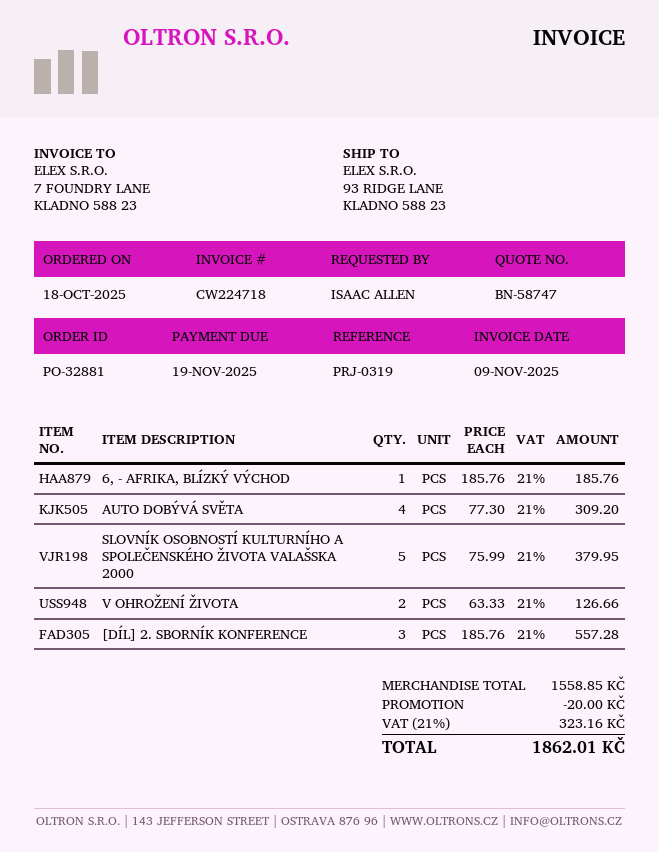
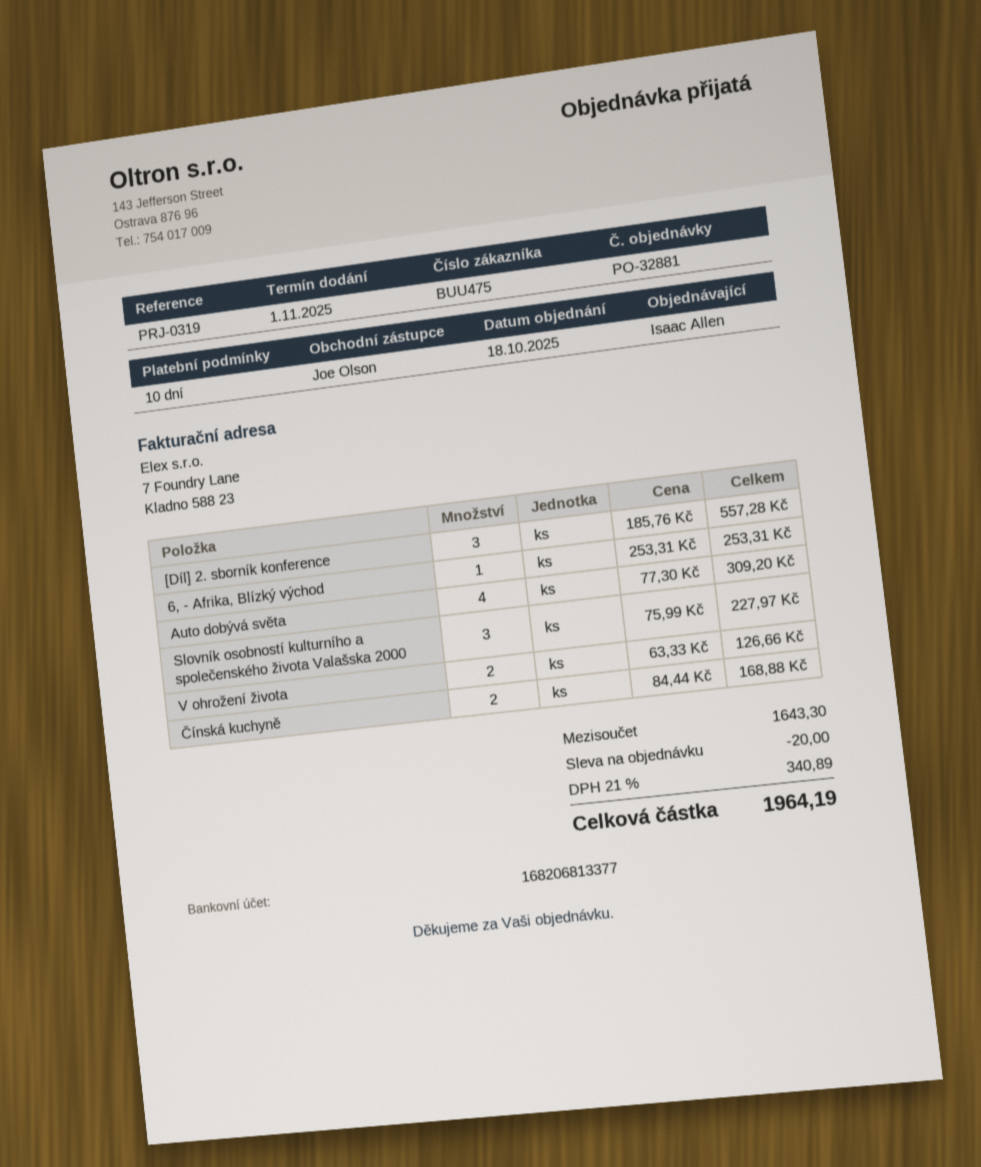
6, - AFRIKA, BLÍZKÝ VÝCHOD: 1 x 185.76 = 185.76 -> 1 x 253.31 = 253.31
SLOVNÍK OSOBNOSTÍ KULTURNÍHO A SPOLEČENSKÉHO ŽIVOTA VALAŠSKA 2000: 5 x 75.99 = 379.95 -> 3 x 75.99 = 227.97
Čínská kuchyně: none -> 2 x 84.44 = 168.88
subtotal: 1558.85 -> 1643.30
tax: 21% = 323.16 -> 21% = 340.89
total: 1862.01 -> 1964.19

